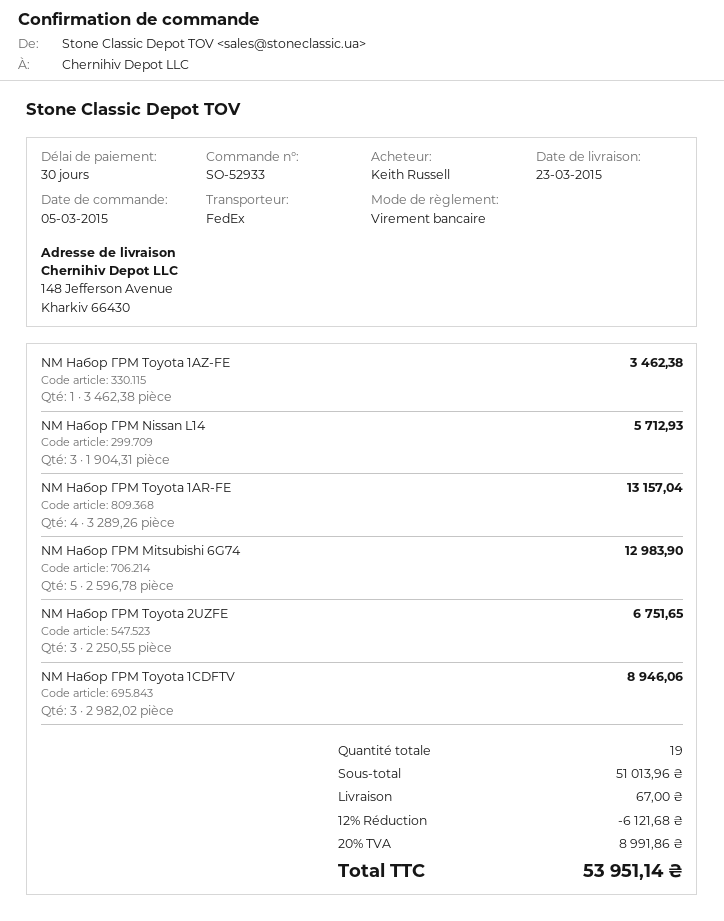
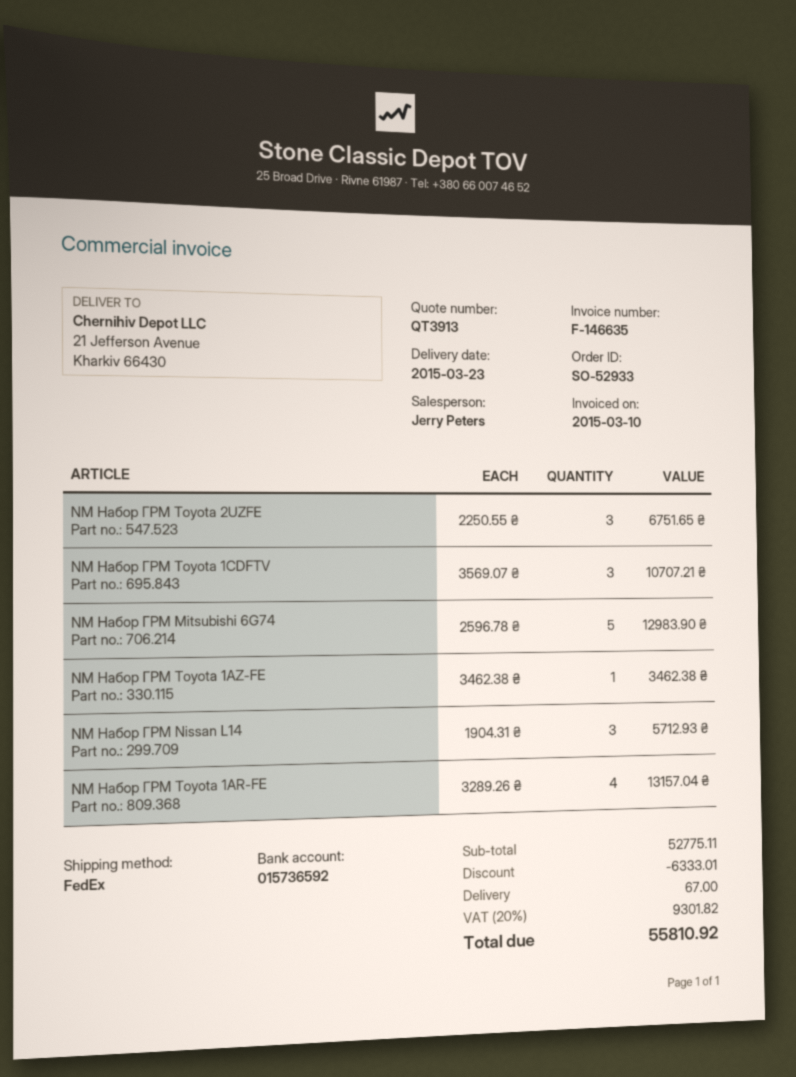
ship to: 148 Jefferson Avenue, Kharkiv 66430 -> 21 Jefferson Avenue, Kharkiv 66430
NM Набор ГРМ Toyota 1CDFTV: 3 x 2982.02 = 8946.06 -> 3 x 3569.07 = 10707.21
subtotal: 51013.96 -> 52775.11
discount: 6121.68 -> 6333.01
tax: 20% = 8991.86 -> 20% = 9301.82
total: 53951.14 -> 55810.92

